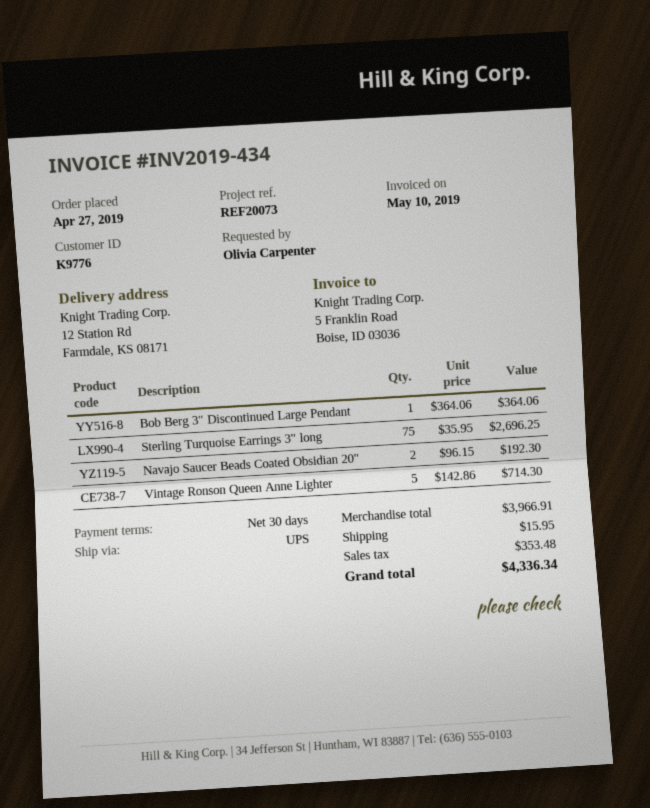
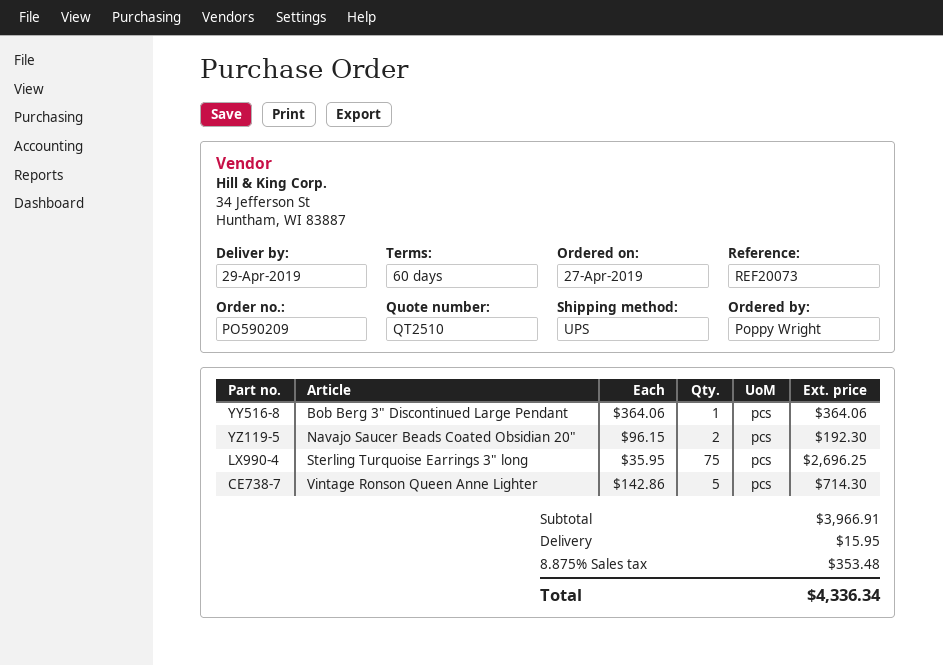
payment terms: 30 days -> 60 days
ordered by: Olivia Carpenter -> Poppy Wright

